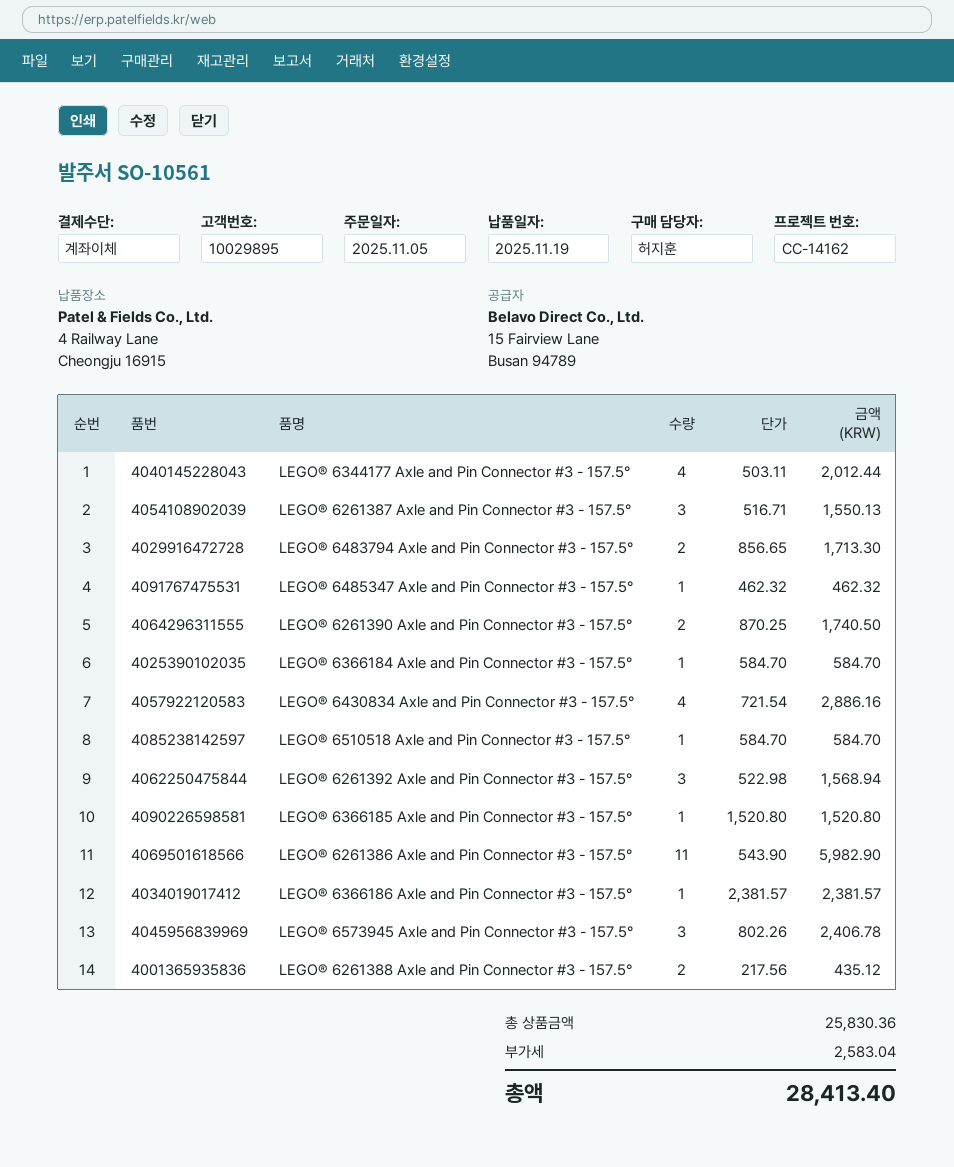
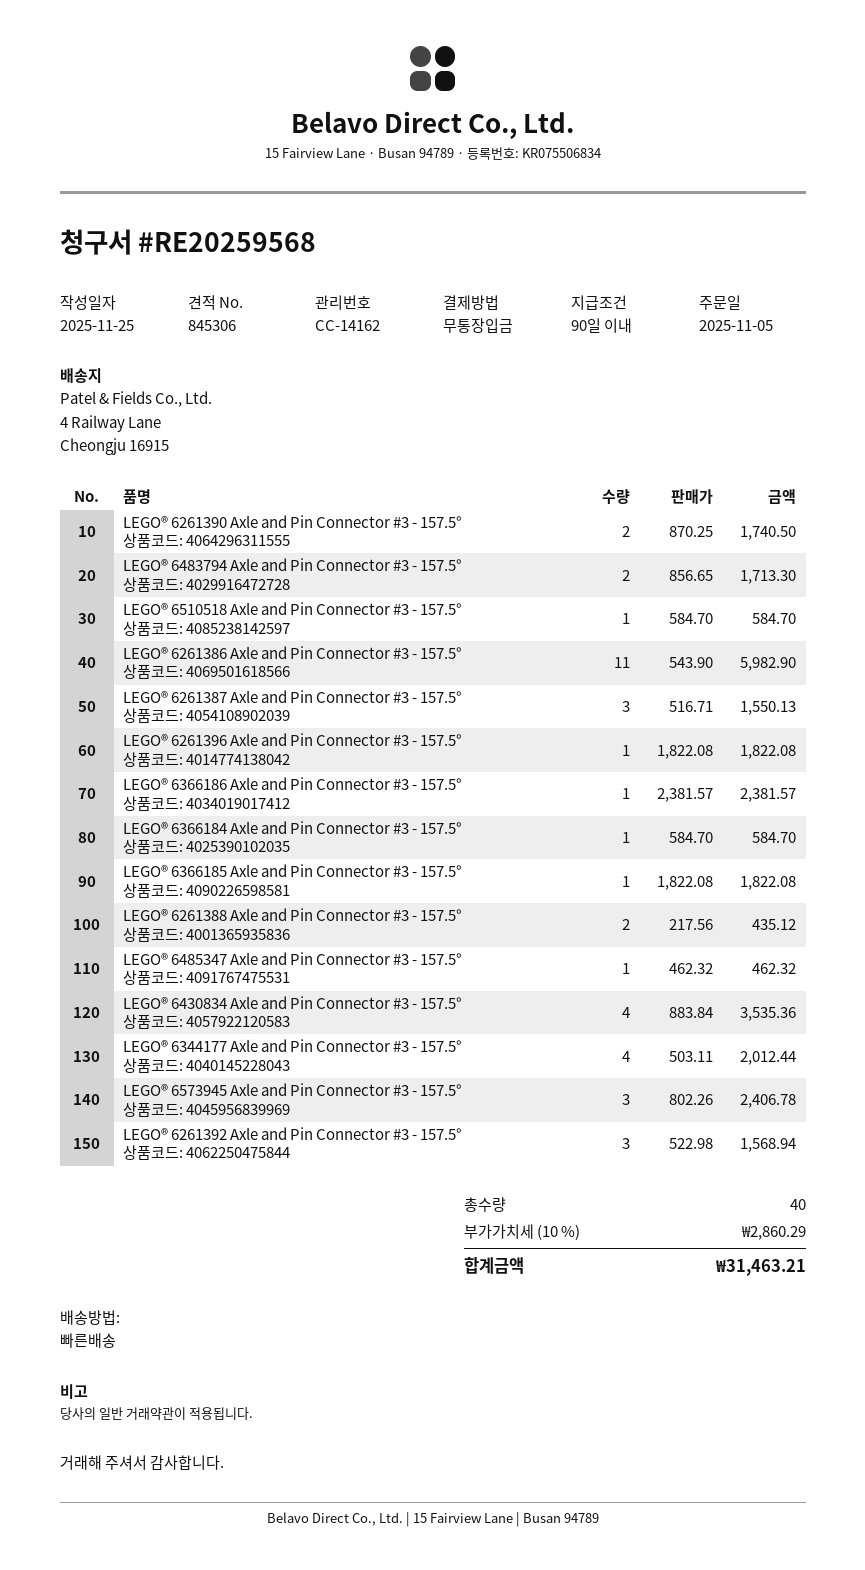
LEGO® 6430834 Axle and Pin Connector #3 - 157.5°: 4 x 721.54 = 2886.16 -> 4 x 883.84 = 3535.36
LEGO® 6366185 Axle and Pin Connector #3 - 157.5°: 1 x 1520.80 = 1520.80 -> 1 x 1822.08 = 1822.08
LEGO® 6261396 Axle and Pin Connector #3 - 157.5°: none -> 1 x 1822.08 = 1822.08
tax: 2583.04 -> 2860.29
total: 28413.40 -> 31463.21

